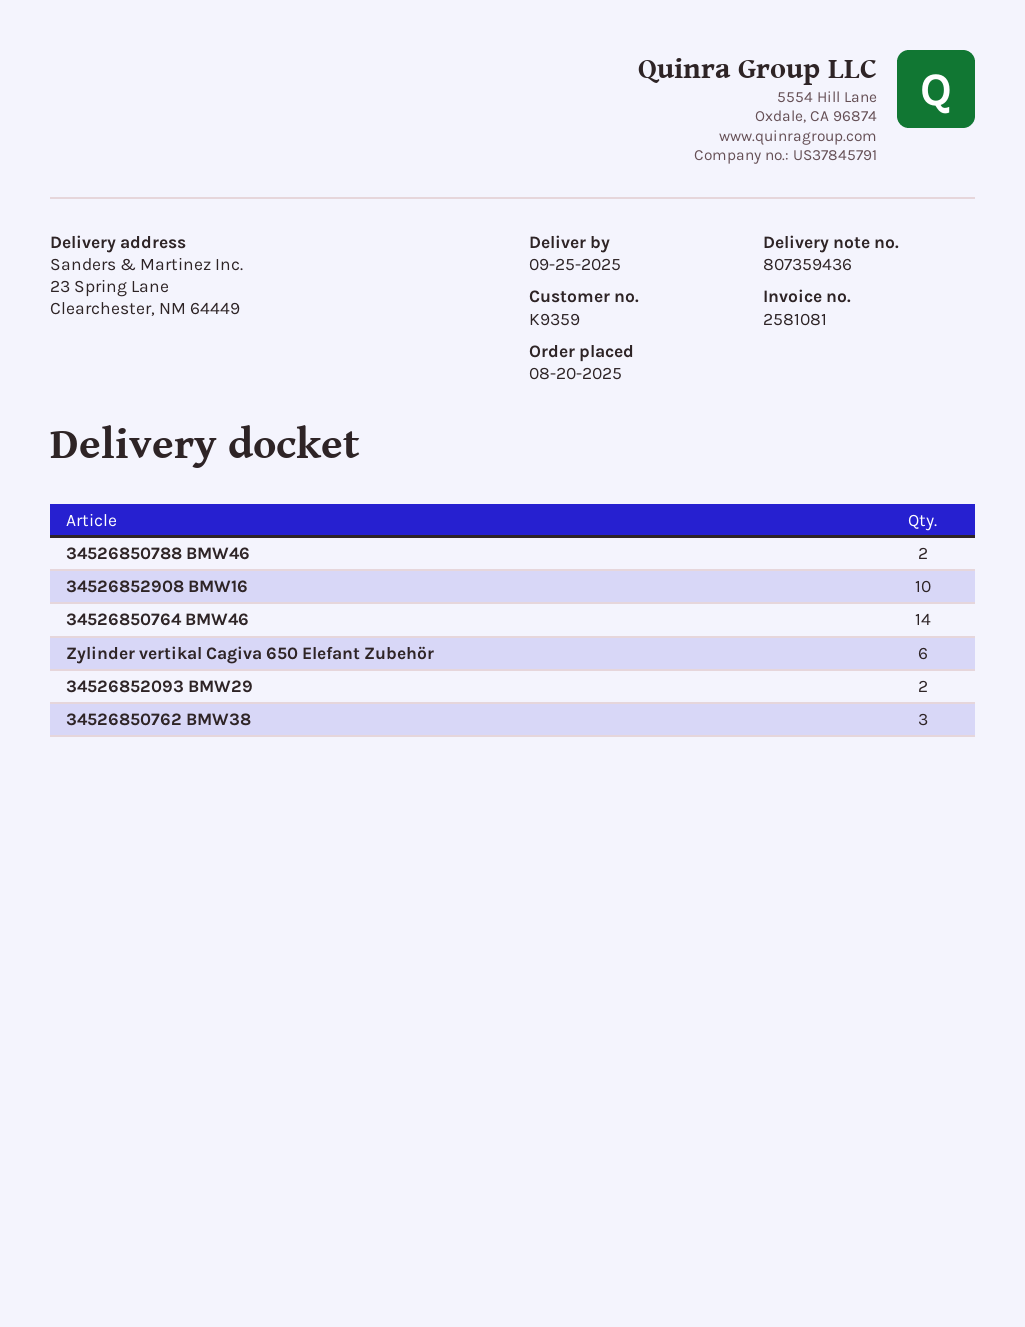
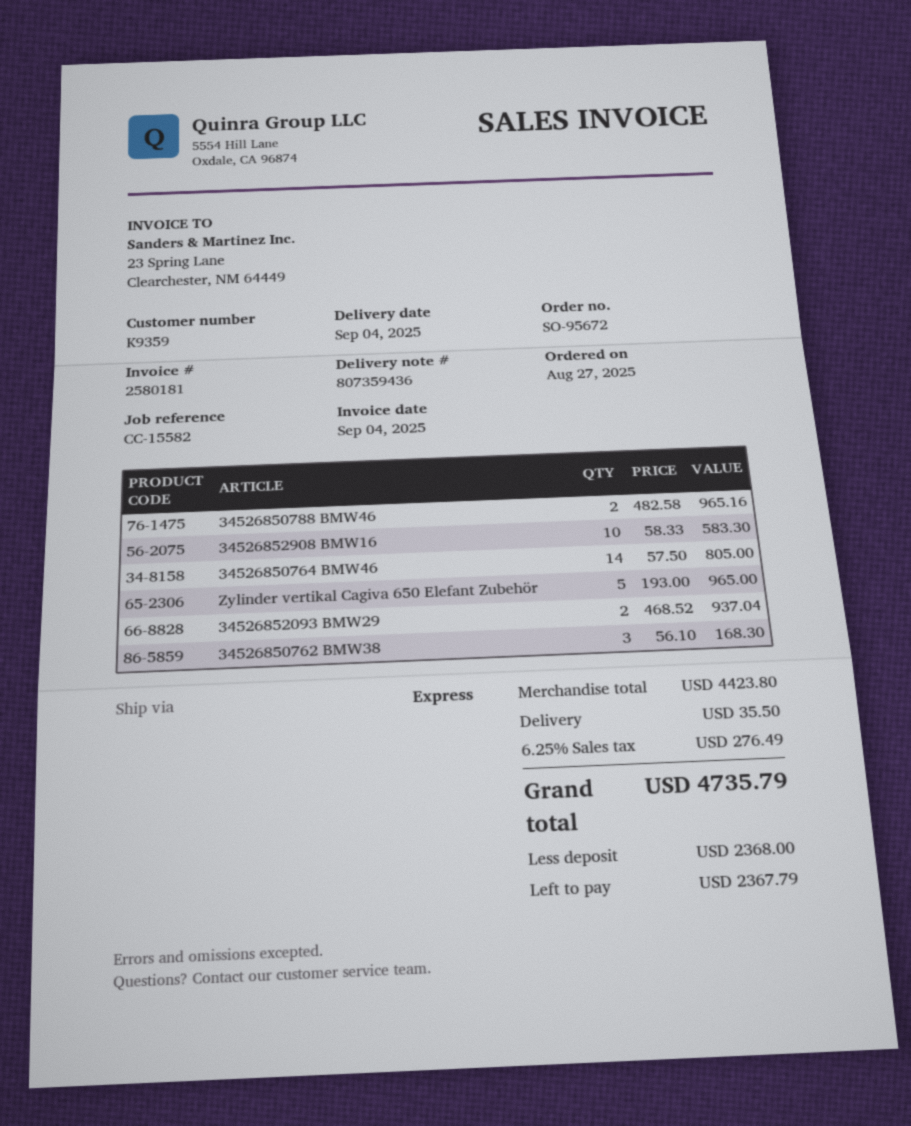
order date: 2025-08-20 -> 2025-08-27
delivery date: 2025-09-25 -> 2025-09-04
invoice number: 2581081 -> 2580181
Zylinder vertikal Cagiva 650 Elefant Zubehör: 6 -> 5

